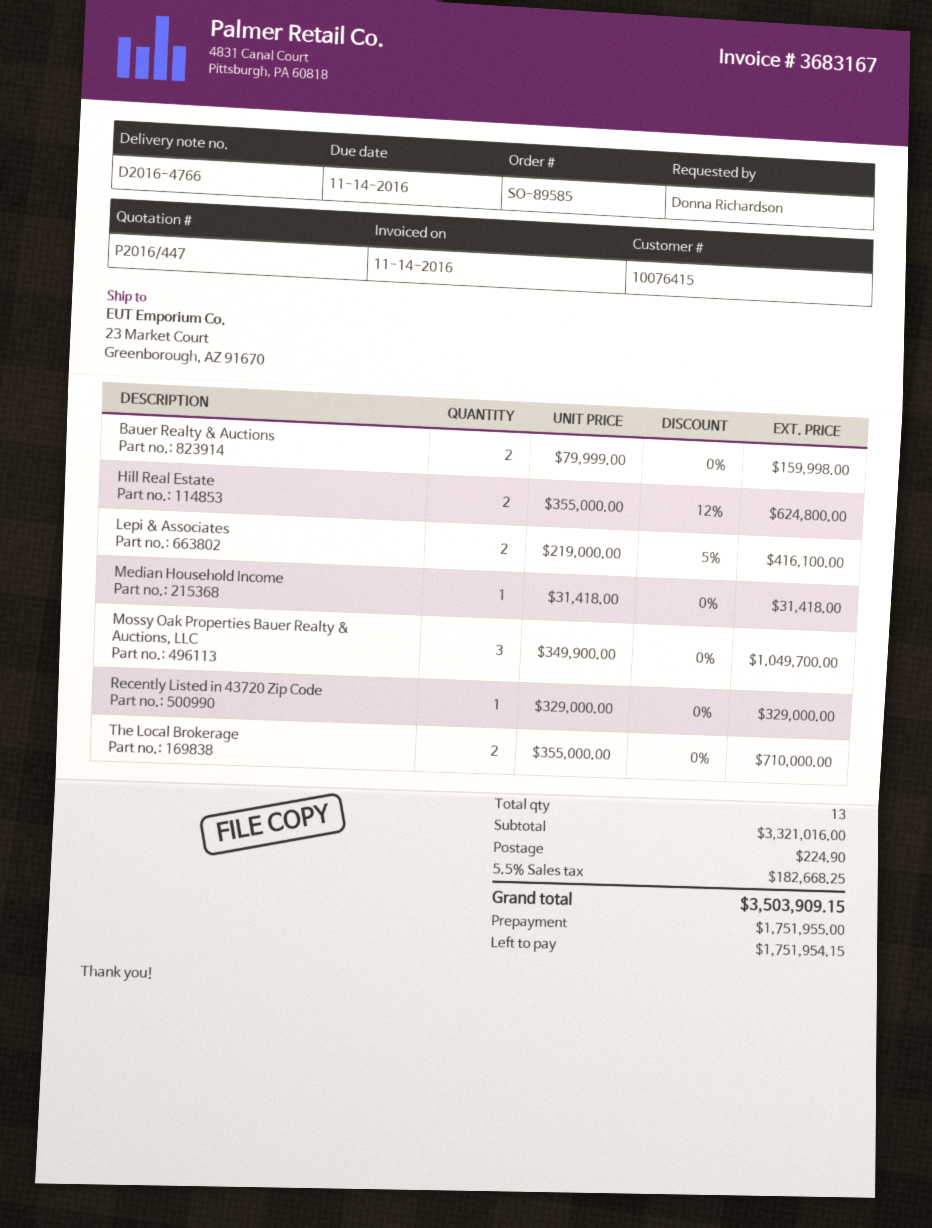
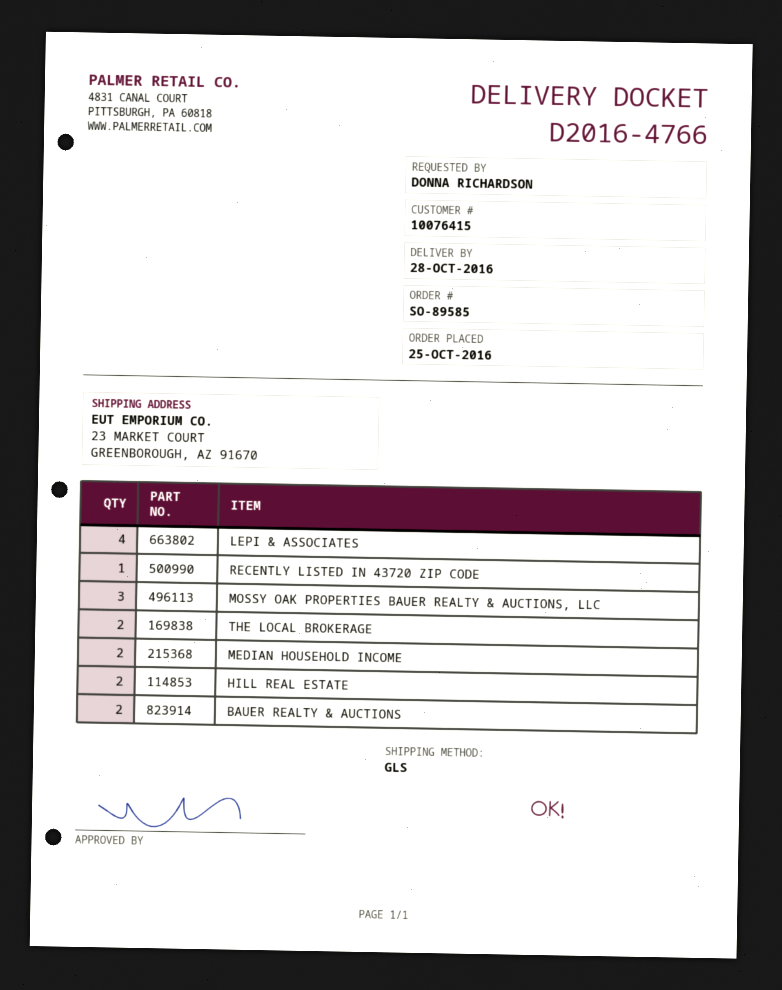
Lepi & Associates: 2 -> 4
Median Household Income: 1 -> 2

